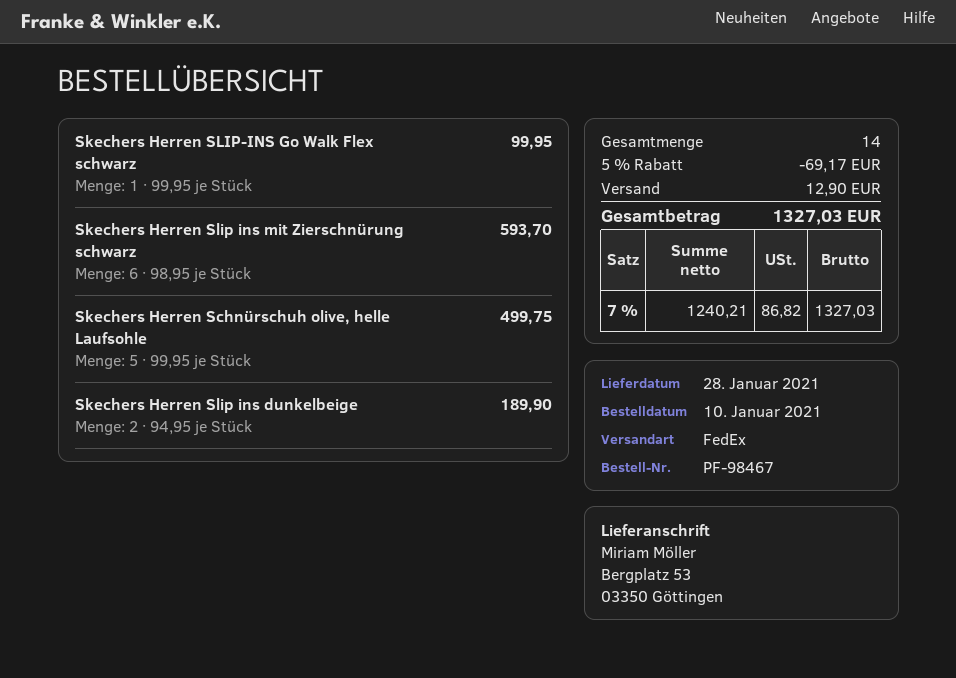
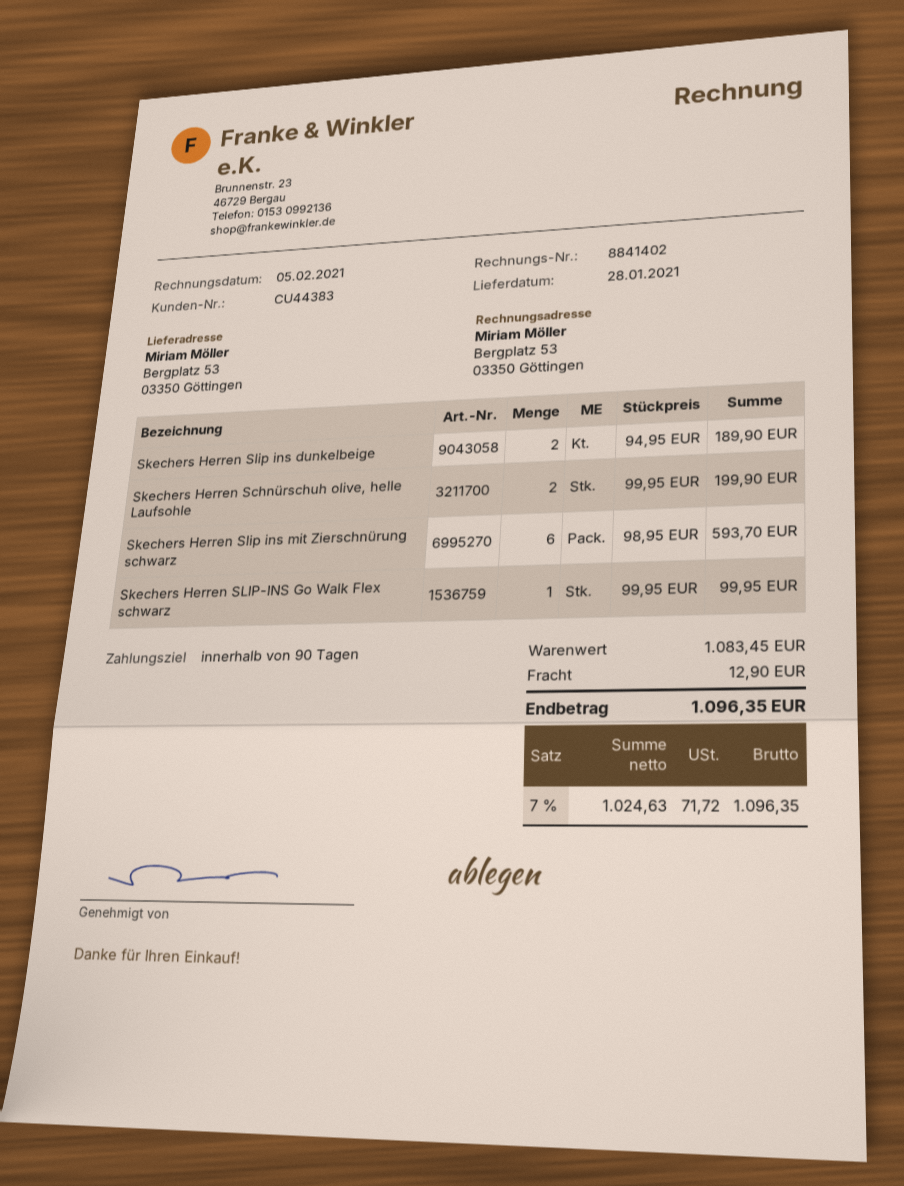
Skechers Herren Schnürschuh olive, helle Laufsohle: 5 x 99.95 = 499.75 -> 2 x 99.95 = 199.90
discount: 5% = 69.17 -> none
net: 1240.21 -> 1024.63
tax: 7% = 86.82 -> 7% = 71.72
total: 1327.03 -> 1096.35

